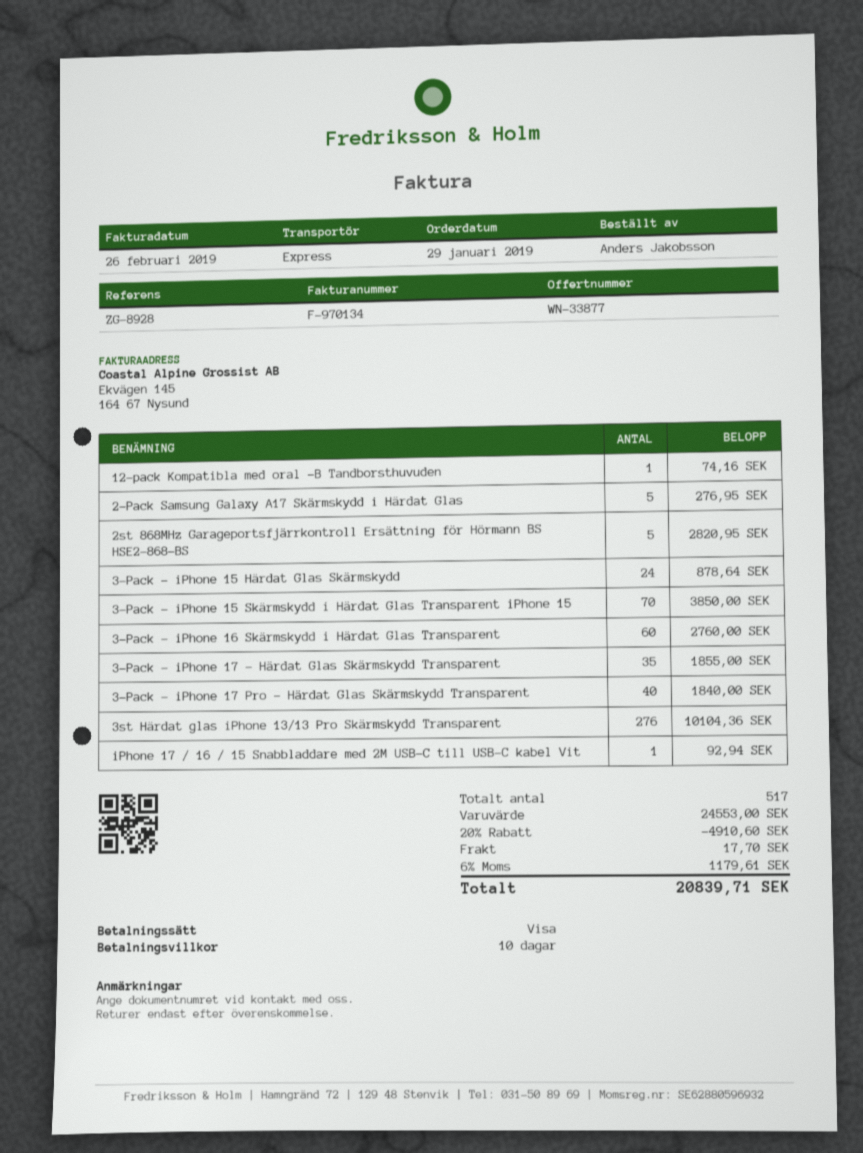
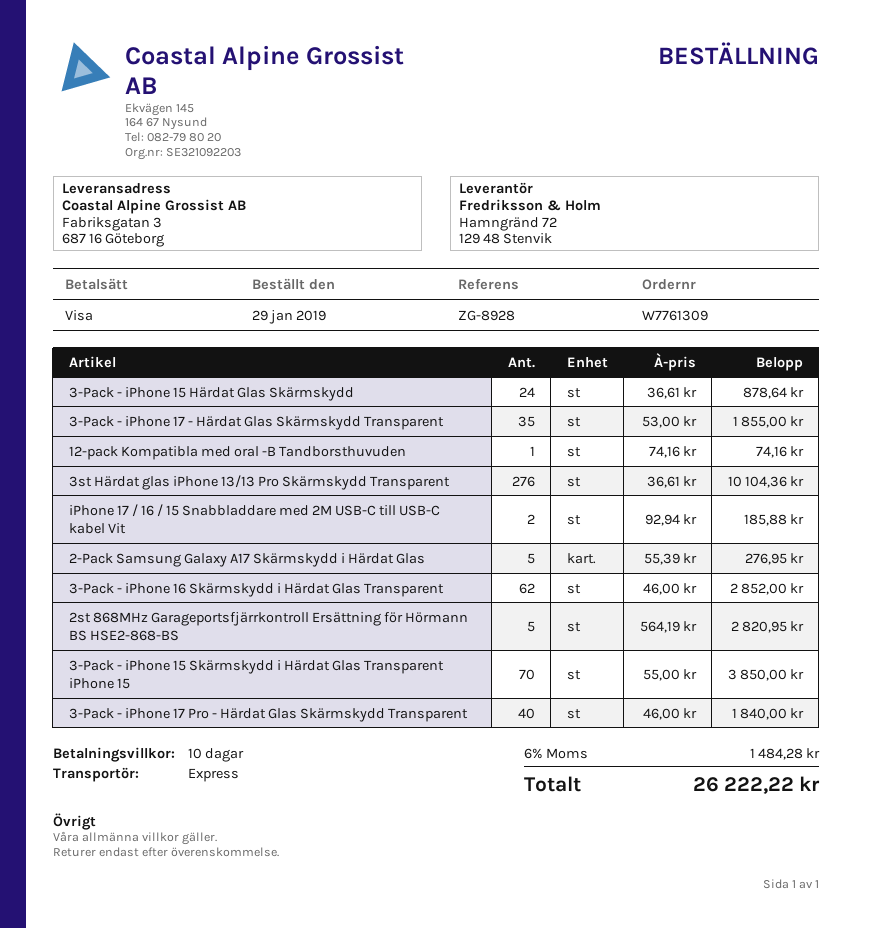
3-Pack - iPhone 16 Skärmskydd i Härdat Glas Transparent: 60 for 2760.00 -> 62 for 2852.00
iPhone 17 / 16 / 15 Snabbladdare med 2M USB-C till USB-C kabel Vit: 1 for 92.94 -> 2 for 185.88
discount: 20% = 4910.60 -> none
shipping: 17.70 -> none
tax: 6% = 1179.61 -> 6% = 1484.28
total: 20839.71 -> 26222.22

